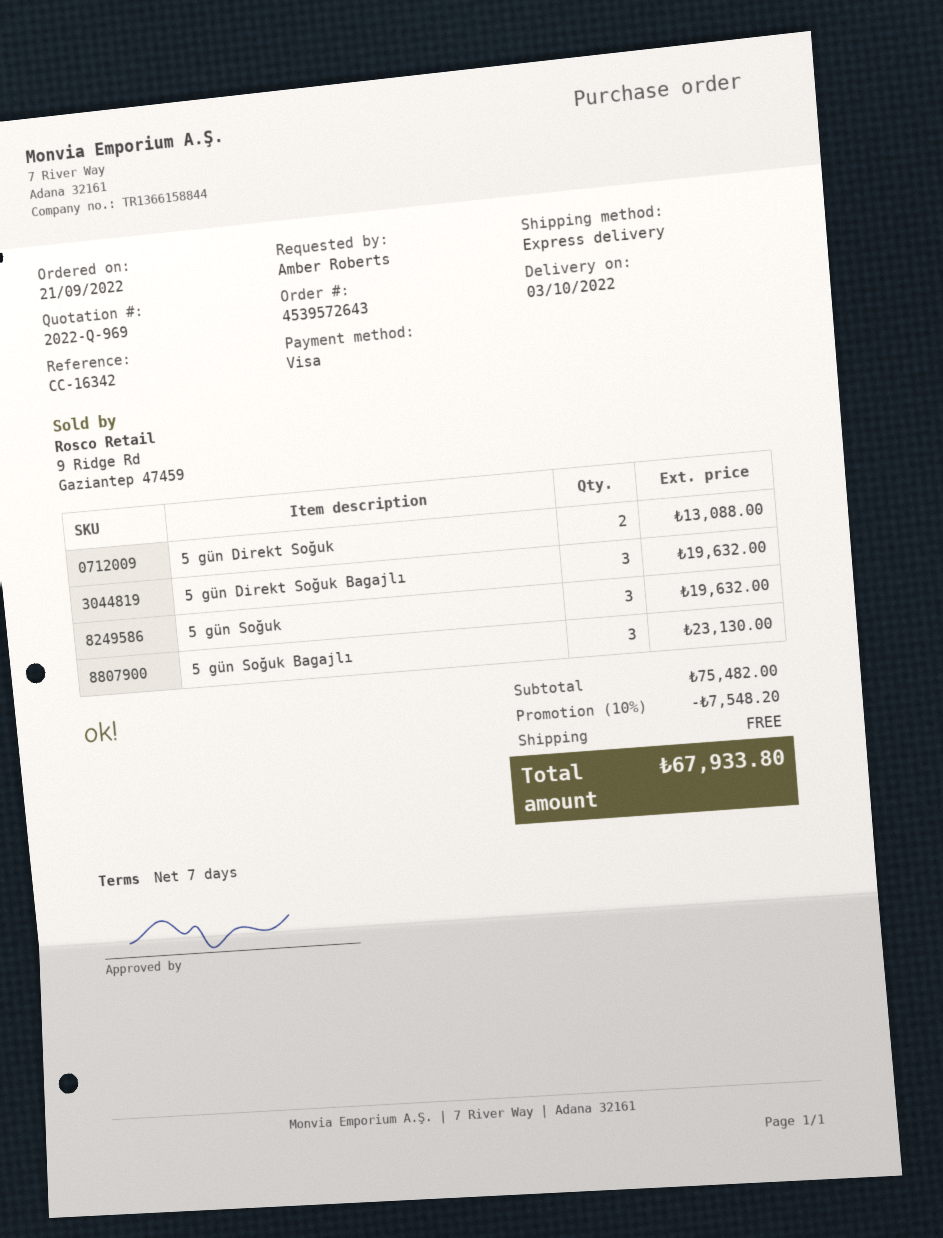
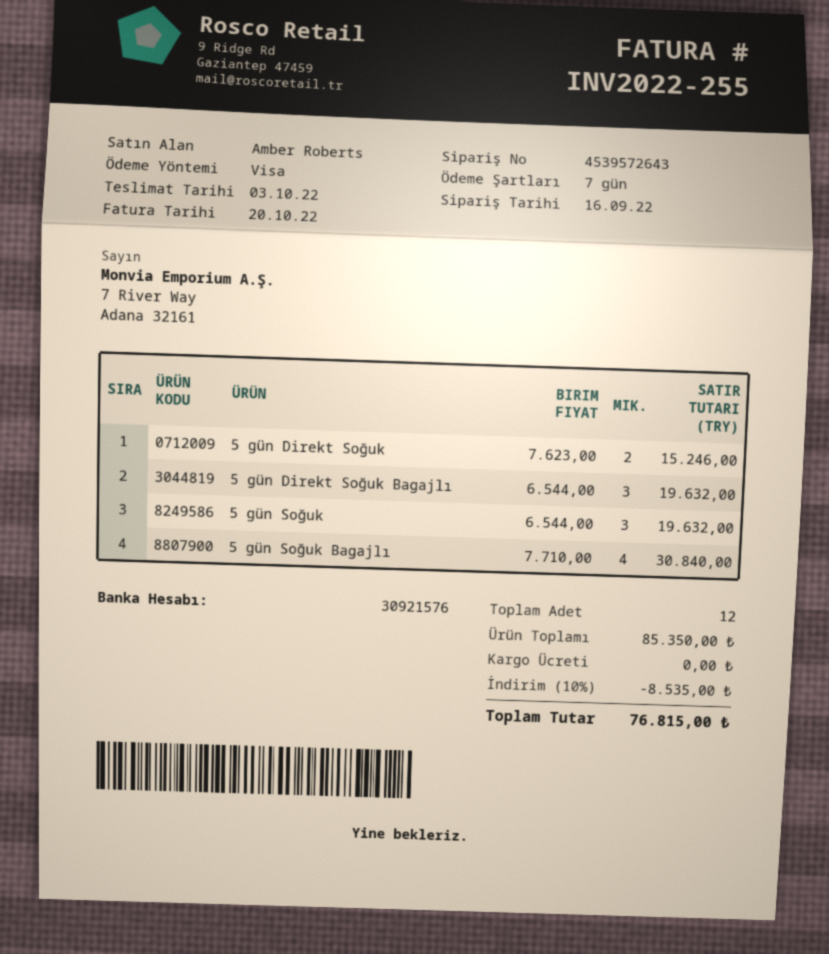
order date: 2022-09-21 -> 2022-09-16
5 gün Direkt Soğuk: 2 for 13088.00 -> 2 for 15246.00
5 gün Soğuk Bagajlı: 3 for 23130.00 -> 4 for 30840.00
subtotal: 75482.00 -> 85350.00
discount: 10% = 7548.20 -> 10% = 8535.00
total: 67933.80 -> 76815.00

